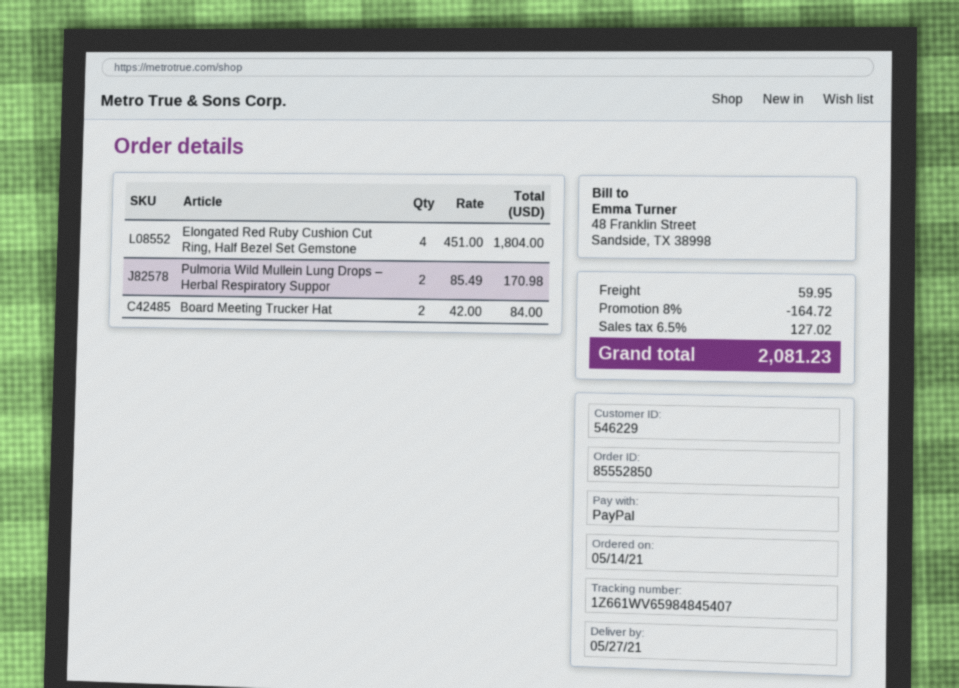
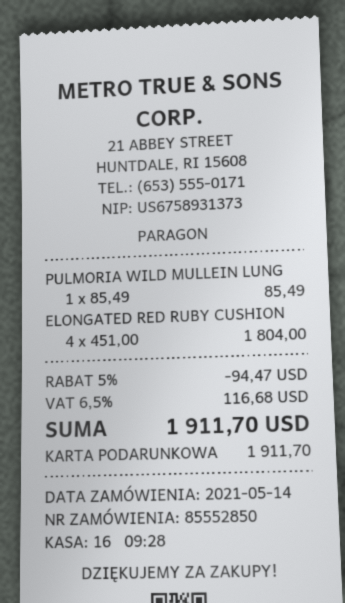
payment method: PayPal -> gift card
Pulmoria Wild Mullein Lung Drops – Herbal Respiratory Suppor: 2 x 85.49 = 170.98 -> 1 x 85.49 = 85.49
Board Meeting Trucker Hat: 2 x 42.00 = 84.00 -> none
discount: 8% = 164.72 -> 5% = 94.47
shipping: 59.95 -> none
tax: 6.5% = 127.02 -> 6.5% = 116.68
total: 2081.23 -> 1911.70

